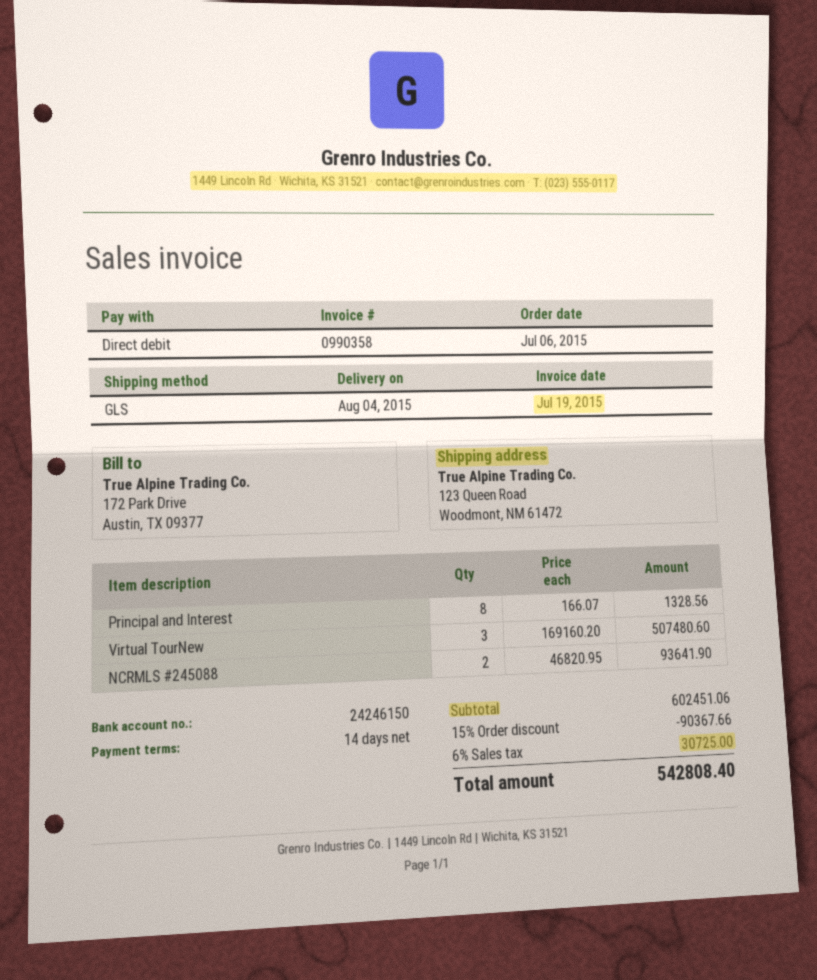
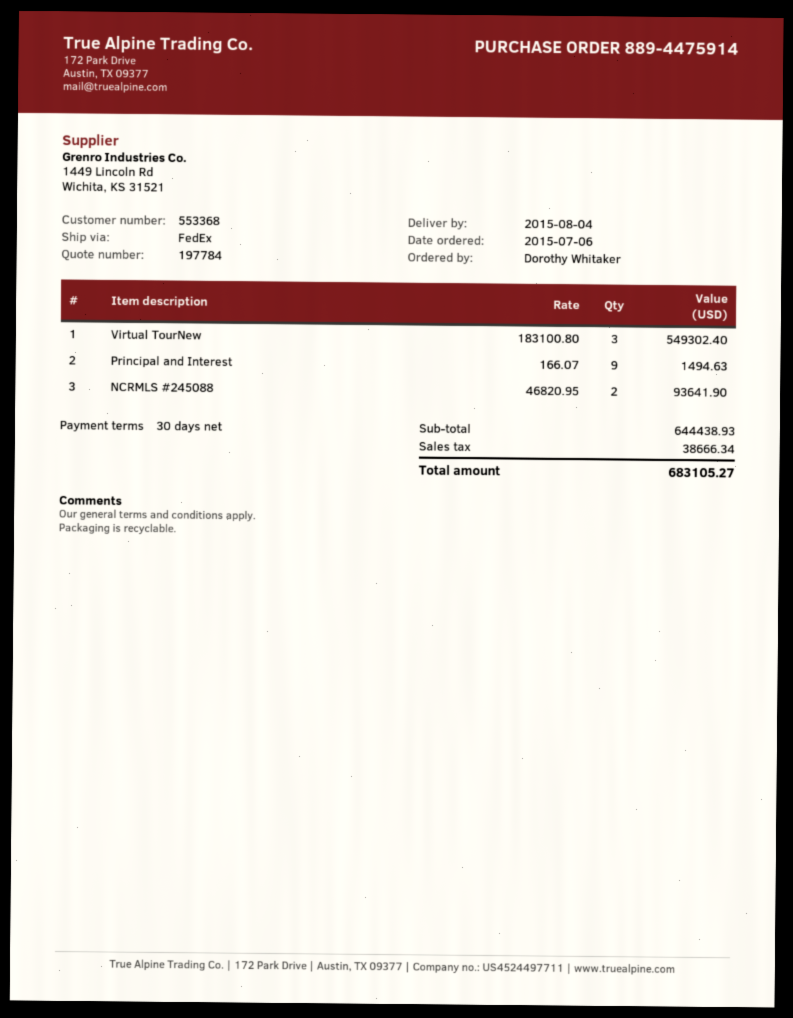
payment terms: 14 days -> 30 days
shipping method: GLS -> FedEx
Principal and Interest: 8 x 166.07 = 1328.56 -> 9 x 166.07 = 1494.63
Virtual TourNew: 3 x 169160.20 = 507480.60 -> 3 x 183100.80 = 549302.40
subtotal: 602451.06 -> 644438.93
discount: 15% = 90367.66 -> none
tax: 30725.00 -> 38666.34
total: 542808.40 -> 683105.27

